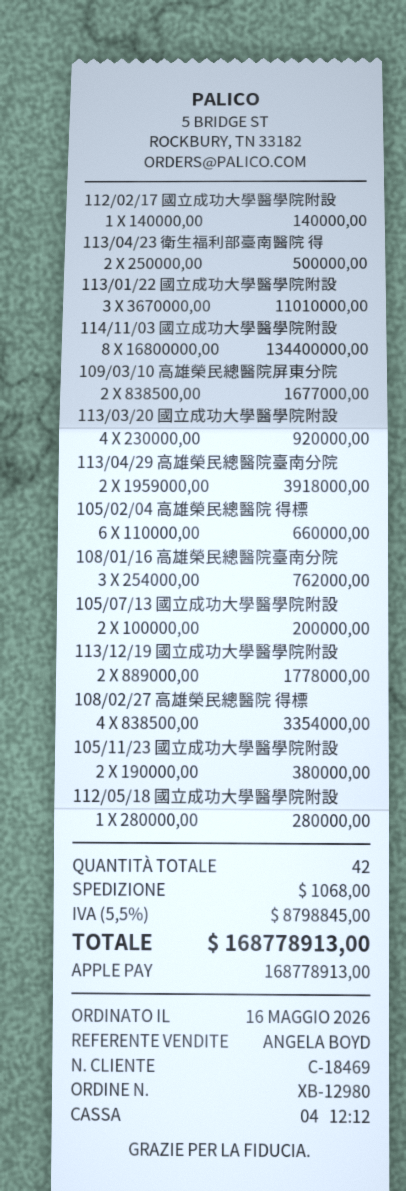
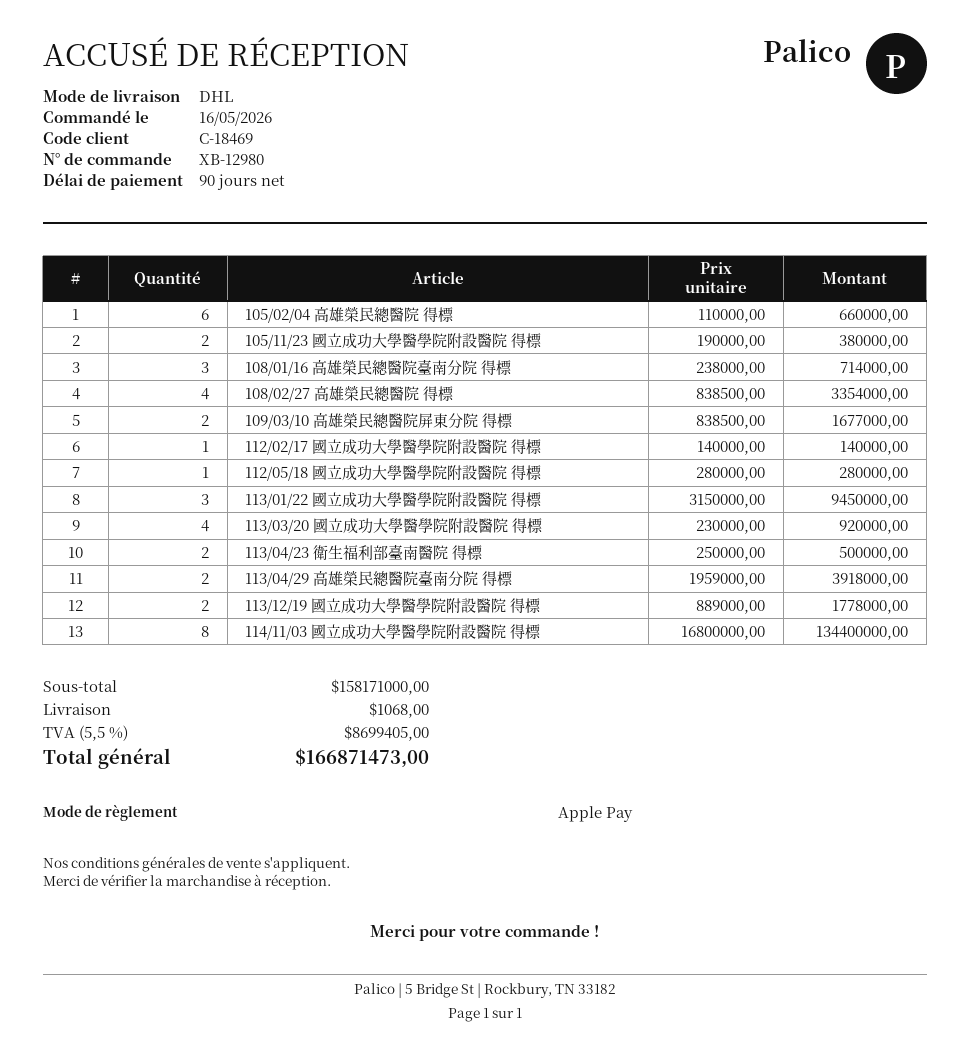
113/01/22 國立成功大學醫學院附設: 3 x 3670000.00 = 11010000.00 -> 3 x 3150000.00 = 9450000.00
108/01/16 高雄榮民總醫院臺南分院: 3 x 254000.00 = 762000.00 -> 3 x 238000.00 = 714000.00
105/07/13 國立成功大學醫學院附設: 2 x 100000.00 = 200000.00 -> none
tax: 5.5% = 8798845.00 -> 5.5% = 8699405.00
total: 168778913.00 -> 166871473.00

